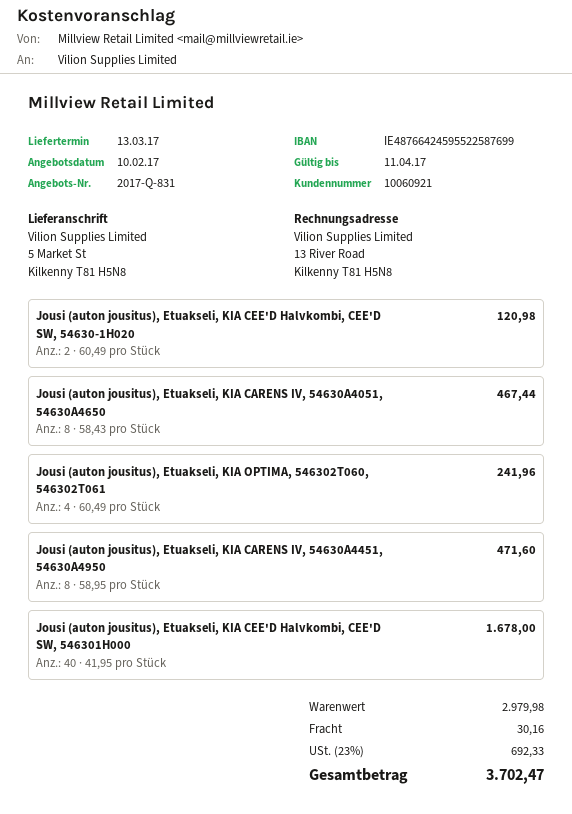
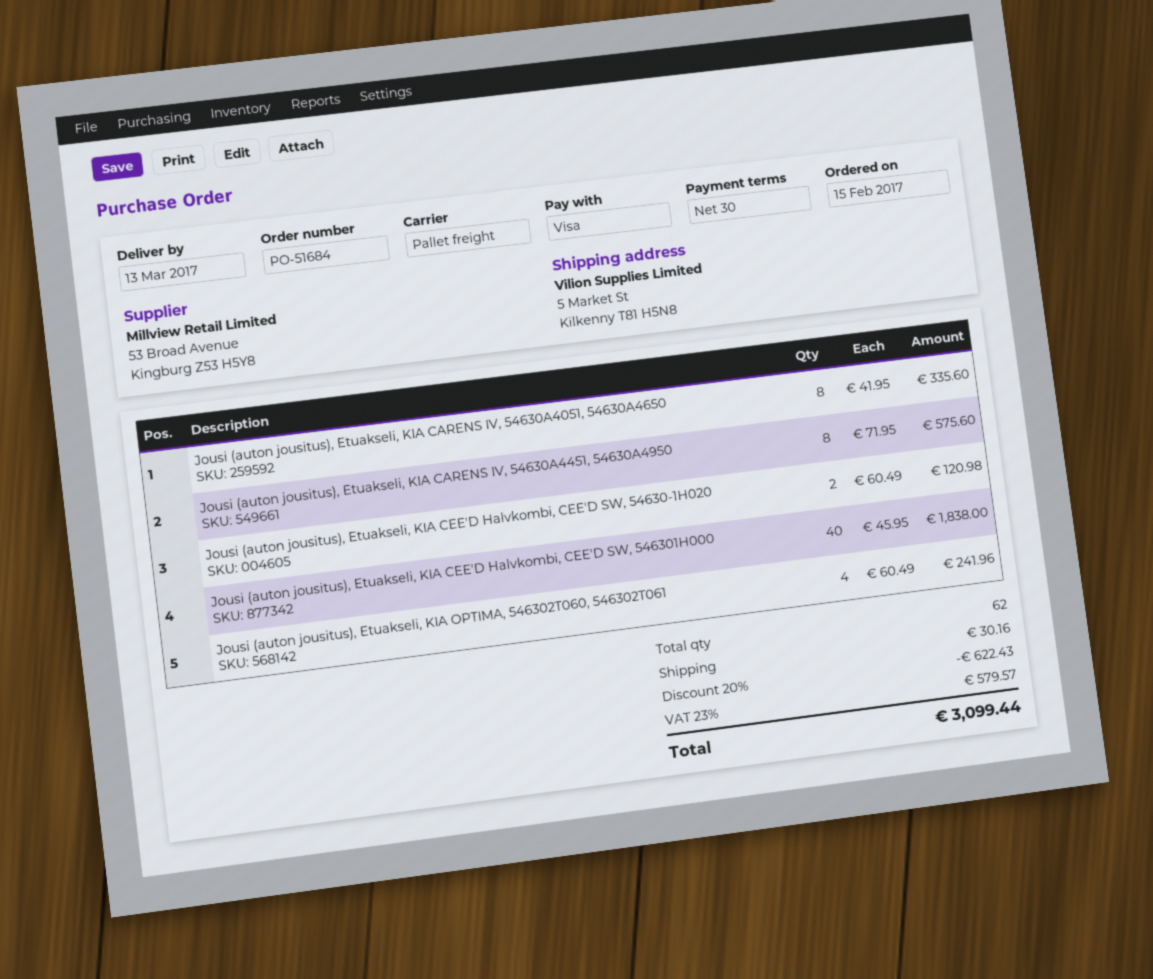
Jousi (auton jousitus), Etuakseli, KIA CARENS IV, 54630A4051, 54630A4650: 8 x 58.43 = 467.44 -> 8 x 41.95 = 335.60
Jousi (auton jousitus), Etuakseli, KIA CARENS IV, 54630A4451, 54630A4950: 8 x 58.95 = 471.60 -> 8 x 71.95 = 575.60
Jousi (auton jousitus), Etuakseli, KIA CEE'D Halvkombi, CEE'D SW, 546301H000: 40 x 41.95 = 1678.00 -> 40 x 45.95 = 1838.00
discount: none -> 20% = 622.43
tax: 23% = 692.33 -> 23% = 579.57
total: 3702.47 -> 3099.44

